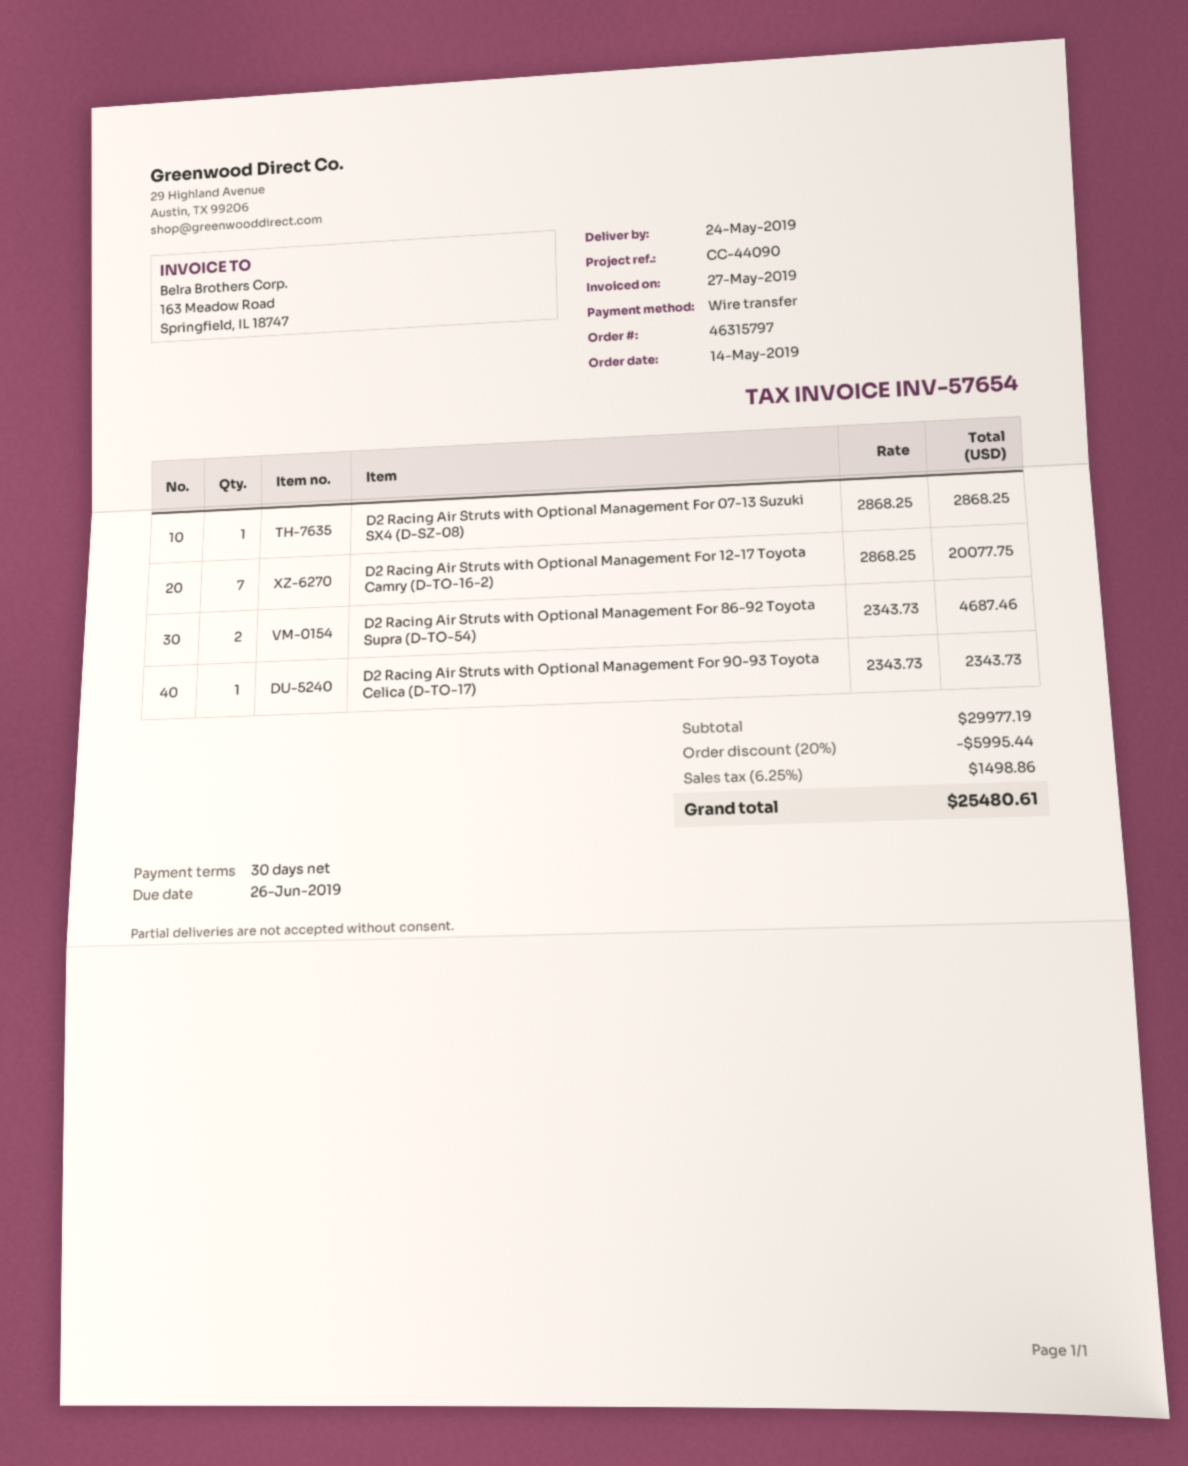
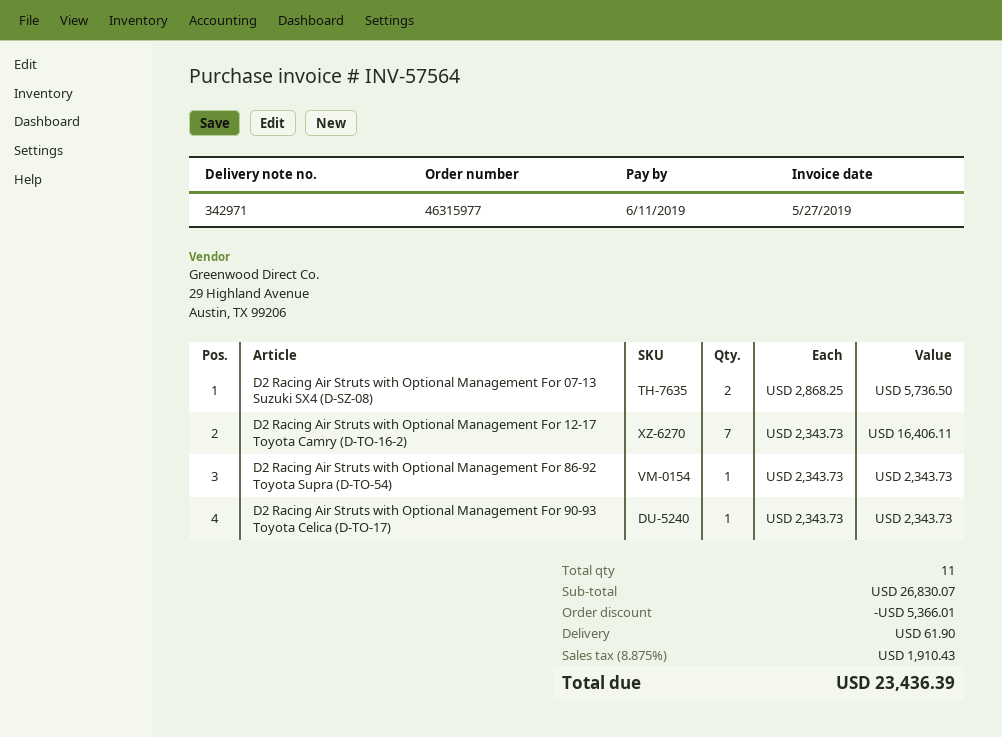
order number: 46315797 -> 46315977
invoice number: INV-57654 -> INV-57564
due date: 2019-06-26 -> 2019-06-11
D2 Racing Air Struts with Optional Management For 07-13 Suzuki SX4 (D-SZ-08): 1 x 2868.25 = 2868.25 -> 2 x 2868.25 = 5736.50
D2 Racing Air Struts with Optional Management For 12-17 Toyota Camry (D-TO-16-2): 7 x 2868.25 = 20077.75 -> 7 x 2343.73 = 16406.11
D2 Racing Air Struts with Optional Management For 86-92 Toyota Supra (D-TO-54): 2 x 2343.73 = 4687.46 -> 1 x 2343.73 = 2343.73
subtotal: 29977.19 -> 26830.07
discount: 5995.44 -> 5366.01
shipping: none -> 61.90
tax: 6.25% = 1498.86 -> 8.875% = 1910.43
total: 25480.61 -> 23436.39

